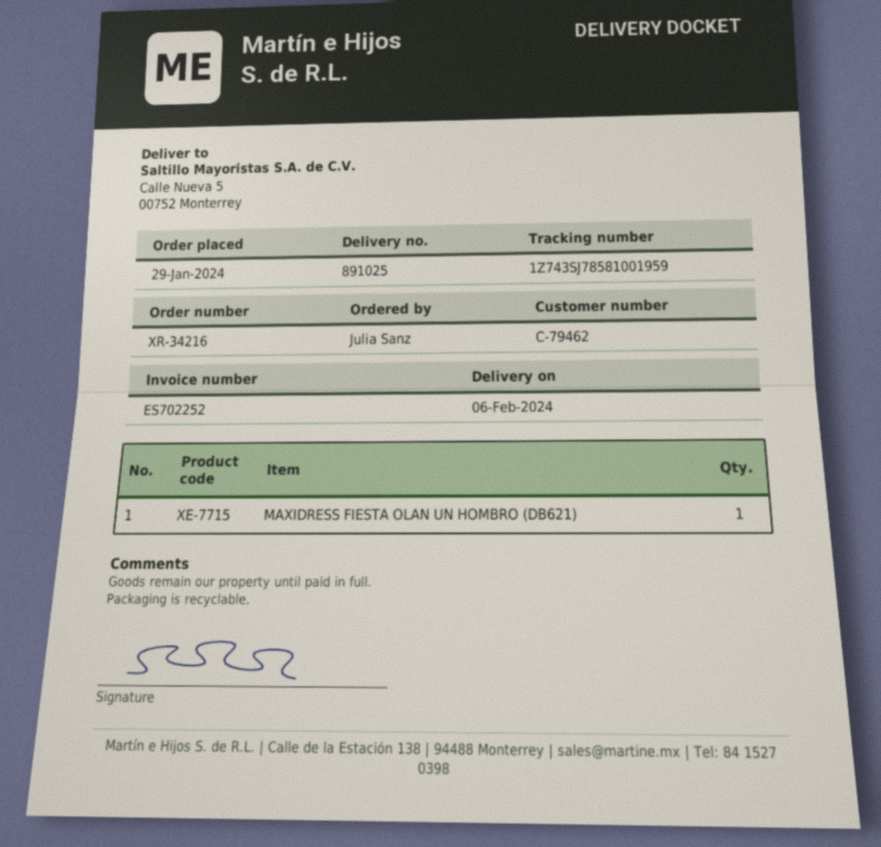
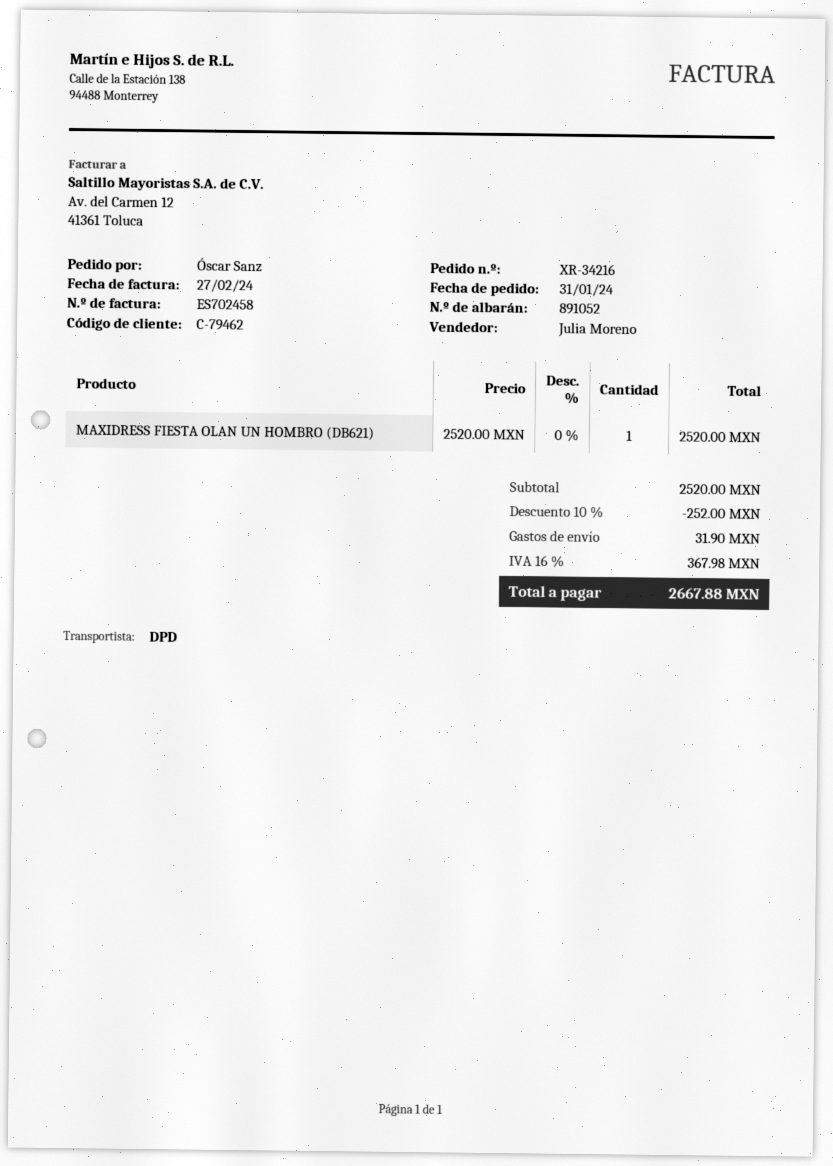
order date: 2024-01-29 -> 2024-01-31
delivery note number: 891025 -> 891052
invoice number: ES702252 -> ES702458
ordered by: Julia Sanz -> Óscar Sanz

